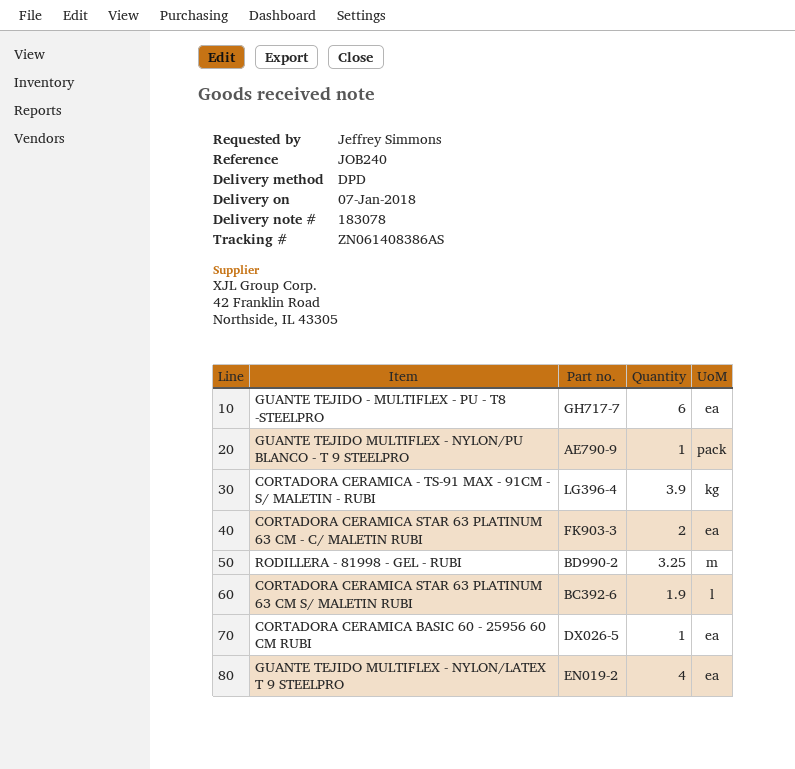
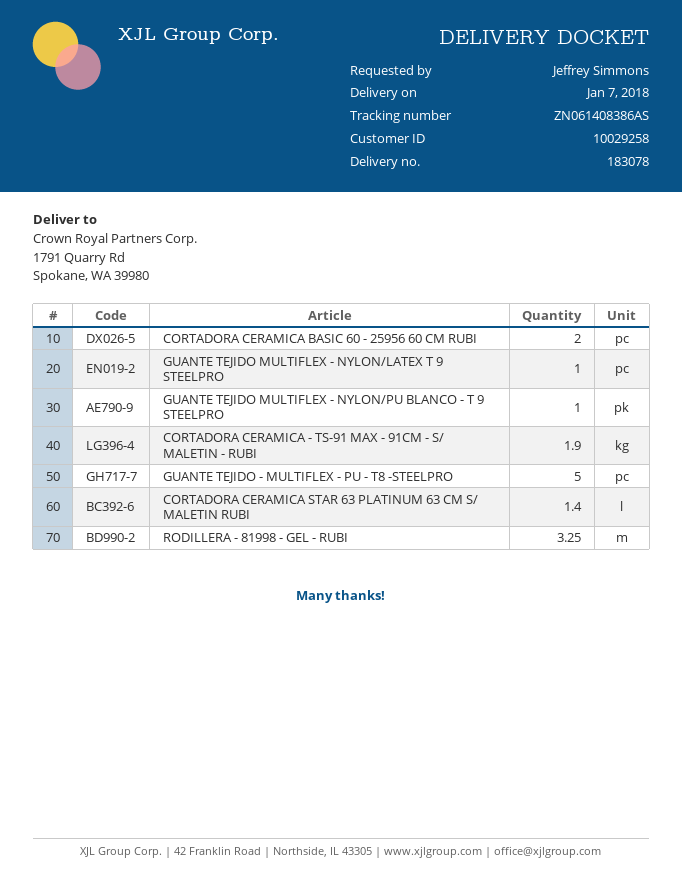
GUANTE TEJIDO - MULTIFLEX - PU - T8 -STEELPRO: 6 -> 5
CORTADORA CERAMICA - TS-91 MAX - 91CM - S/ MALETIN - RUBI: 3.9 -> 1.9
CORTADORA CERAMICA STAR 63 PLATINUM 63 CM - C/ MALETIN RUBI: 2 -> none
CORTADORA CERAMICA STAR 63 PLATINUM 63 CM S/ MALETIN RUBI: 1.9 -> 1.4
CORTADORA CERAMICA BASIC 60 - 25956 60 CM RUBI: 1 -> 2
GUANTE TEJIDO MULTIFLEX - NYLON/LATEX T 9 STEELPRO: 4 -> 1

